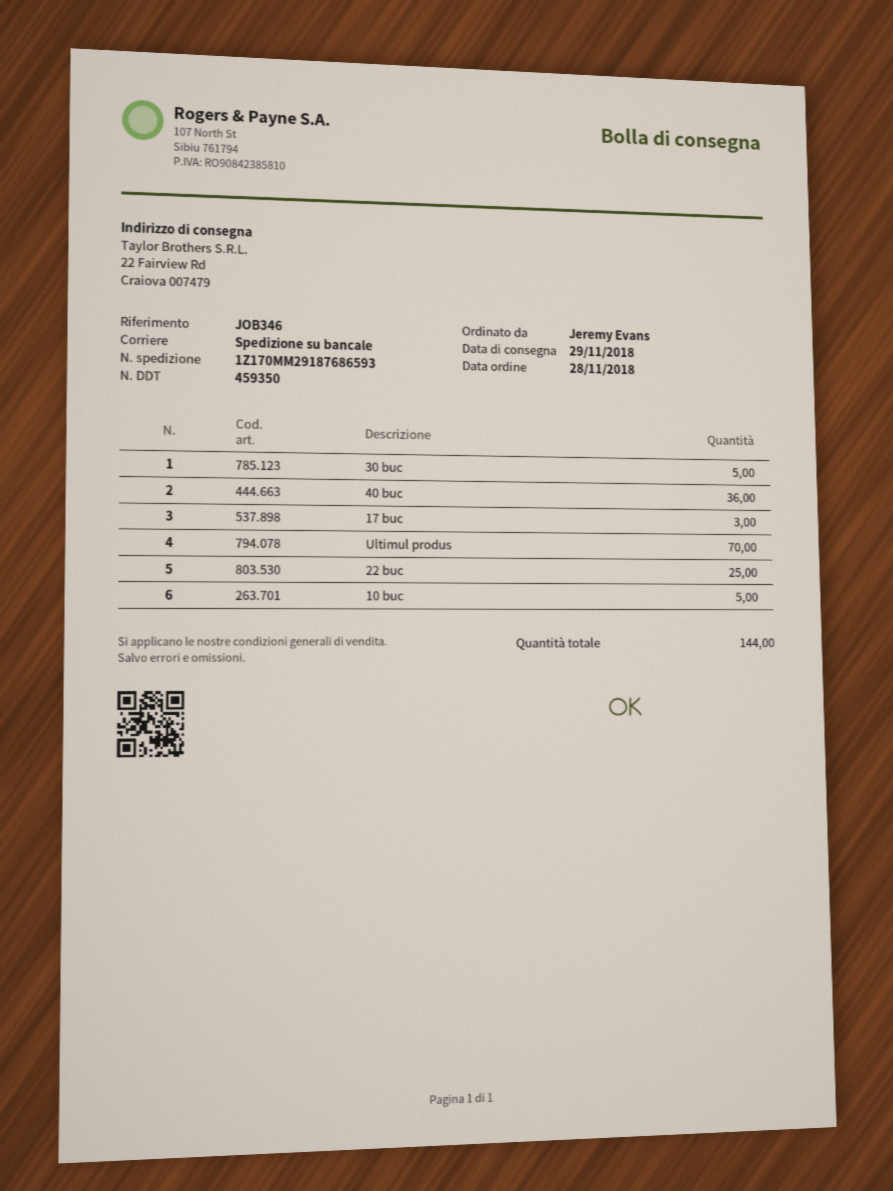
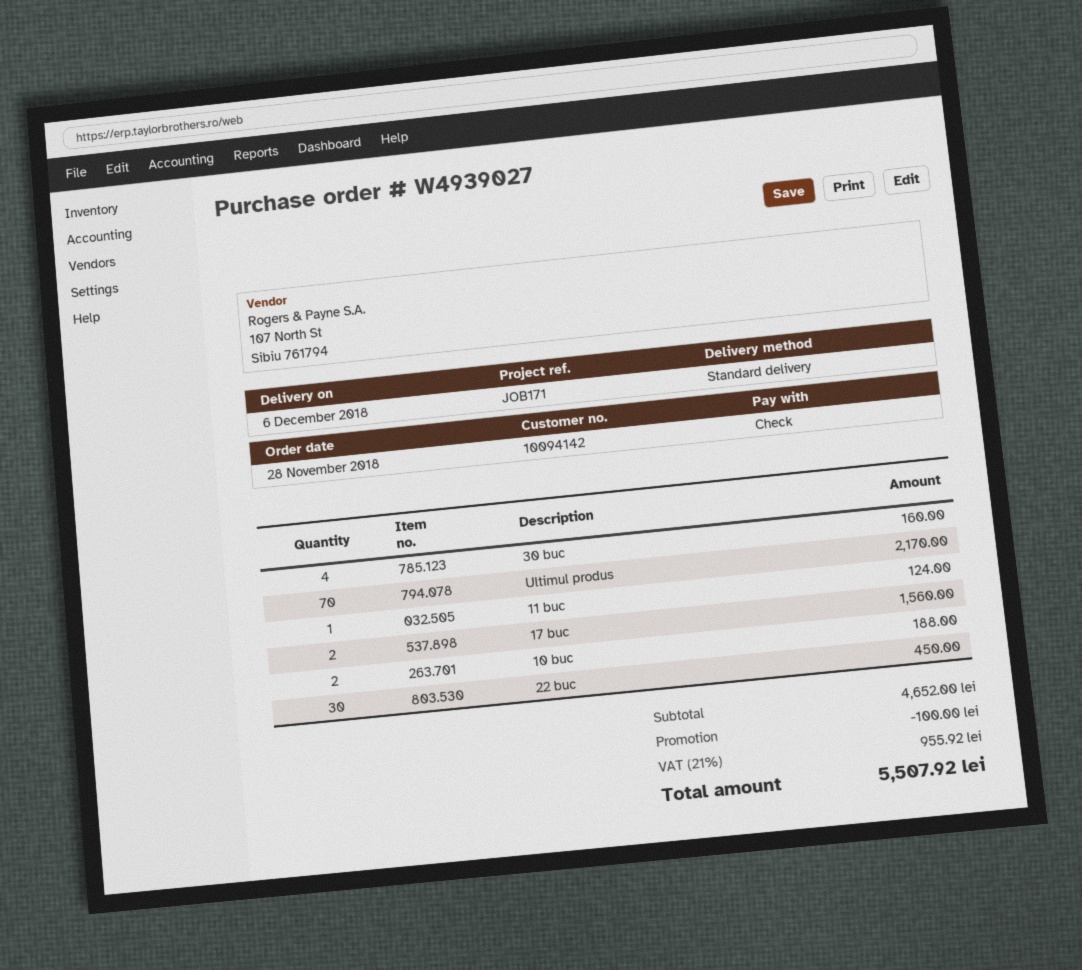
delivery date: 2018-11-29 -> 2018-12-06
reference: JOB346 -> JOB171
shipping method: pallet freight -> standard
30 buc: 5 -> 4
40 buc: 36 -> none
17 buc: 3 -> 2
22 buc: 25 -> 30
10 buc: 5 -> 2
11 buc: none -> 1

